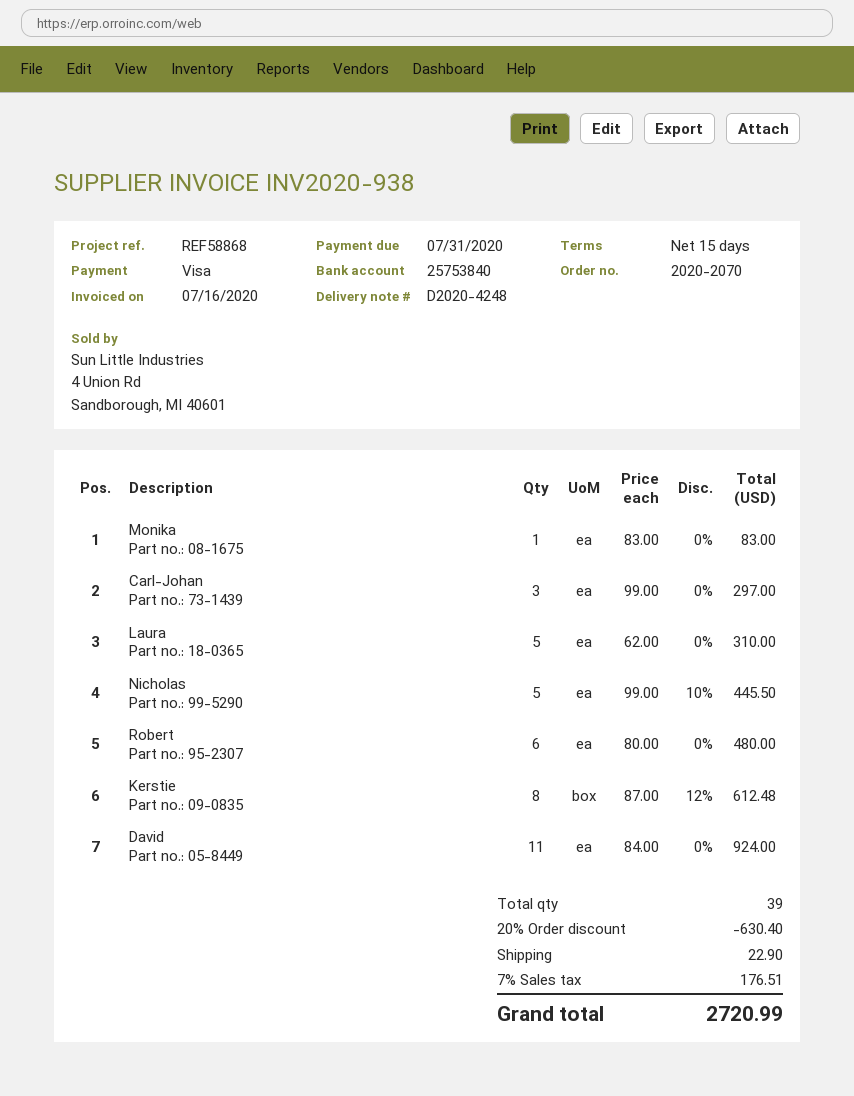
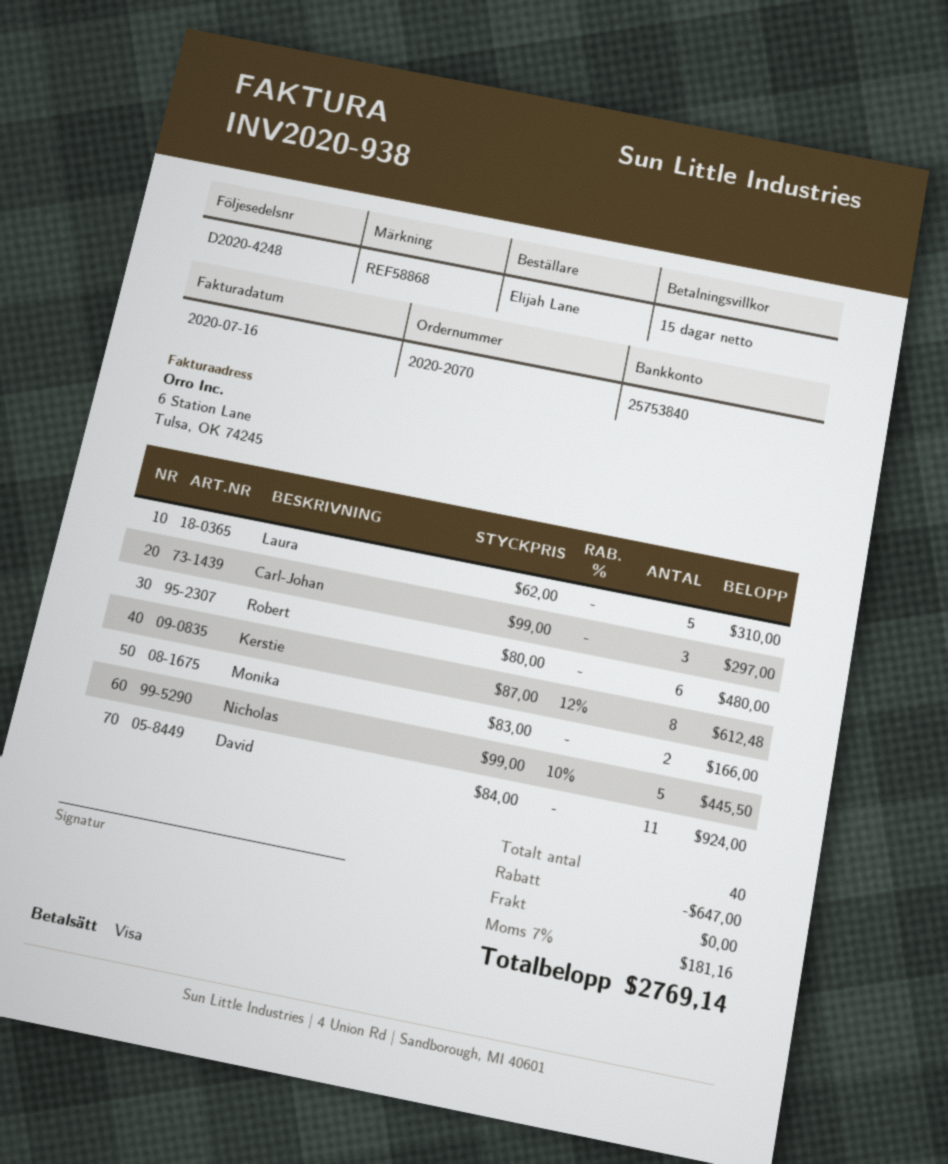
Monika: 1 x 83.00 = 83.00 -> 2 x 83.00 = 166.00
total quantity: 39 -> 40
discount: 630.40 -> 647.00
shipping: 22.90 -> 0.00
tax: 7% = 176.51 -> 7% = 181.16
total: 2720.99 -> 2769.14

